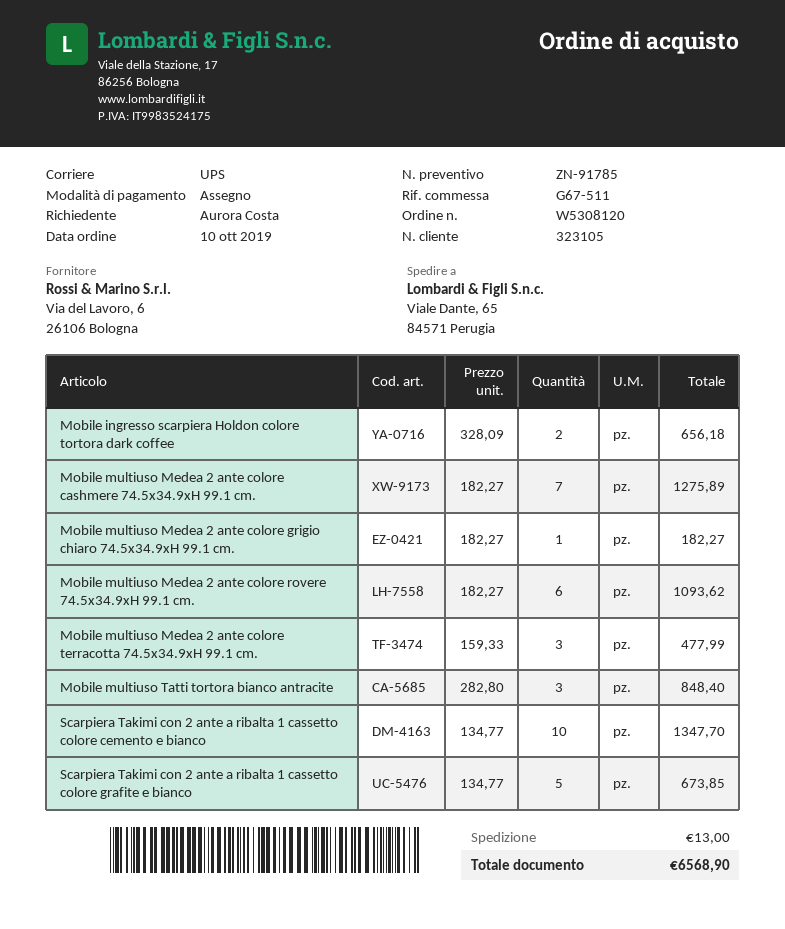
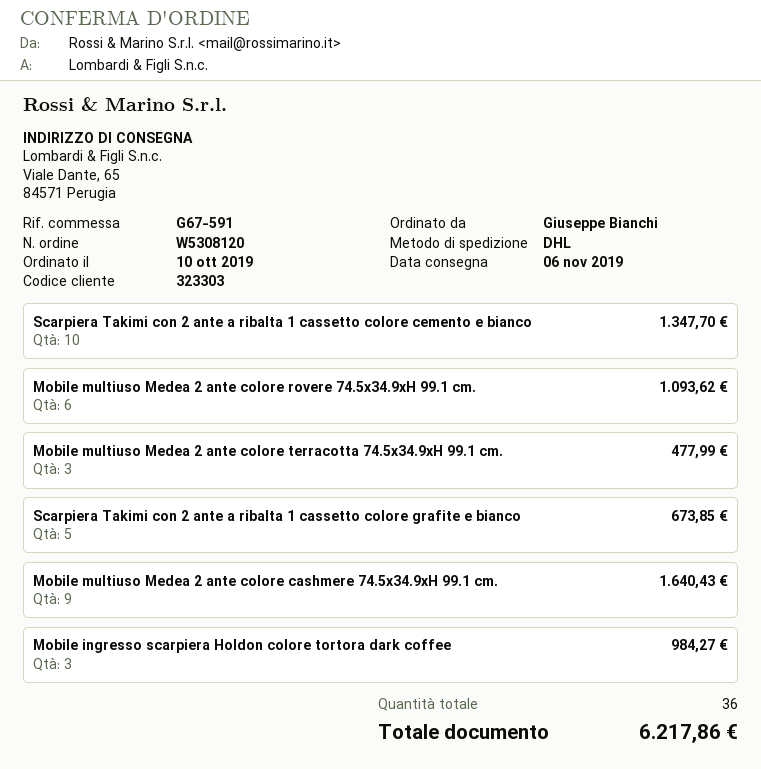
customer number: 323105 -> 323303
reference: G67-511 -> G67-591
ordered by: Aurora Costa -> Giuseppe Bianchi
shipping method: UPS -> DHL
Mobile ingresso scarpiera Holdon colore tortora dark coffee: 2 for 656.18 -> 3 for 984.27
Mobile multiuso Medea 2 ante colore cashmere 74.5x34.9xH 99.1 cm.: 7 for 1275.89 -> 9 for 1640.43
Mobile multiuso Medea 2 ante colore grigio chiaro 74.5x34.9xH 99.1 cm.: 1 for 182.27 -> none
Mobile multiuso Tatti tortora bianco antracite: 3 for 848.40 -> none
shipping: 13.00 -> none
total: 6568.90 -> 6217.86

